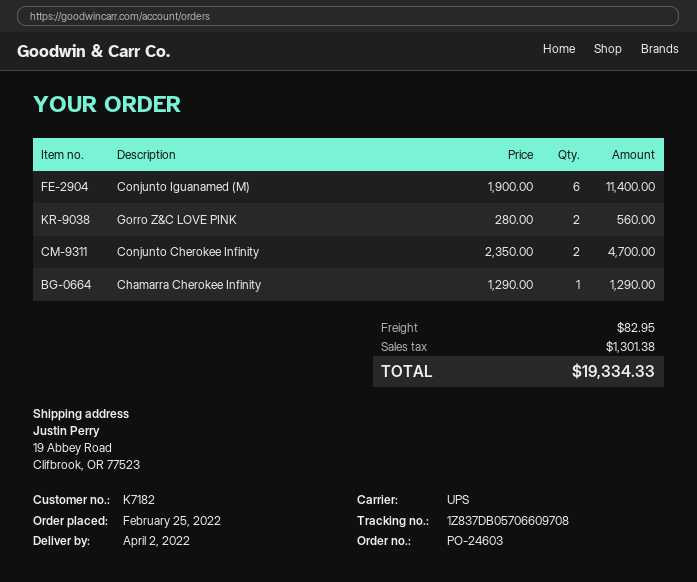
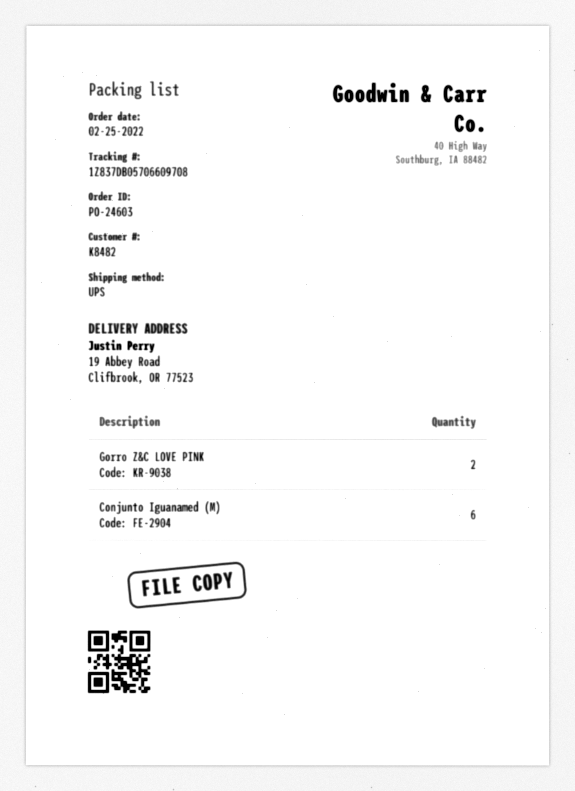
customer number: K7182 -> K8482
Conjunto Cherokee Infinity: 2 -> none
Chamarra Cherokee Infinity: 1 -> none

